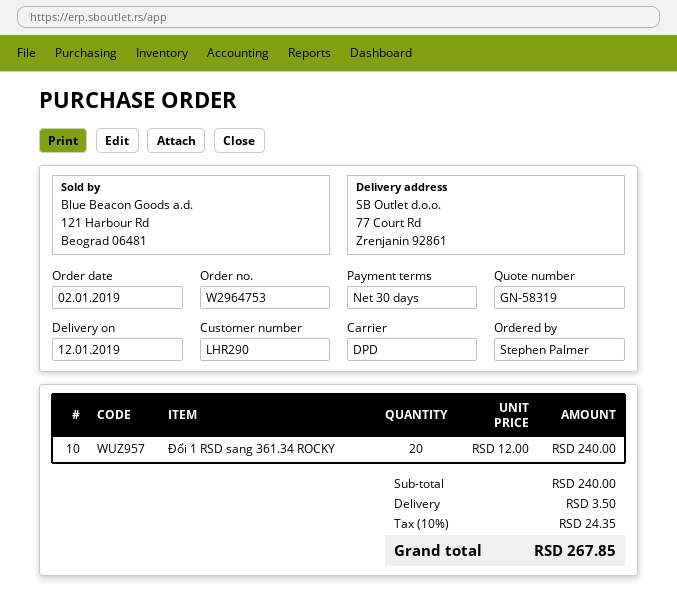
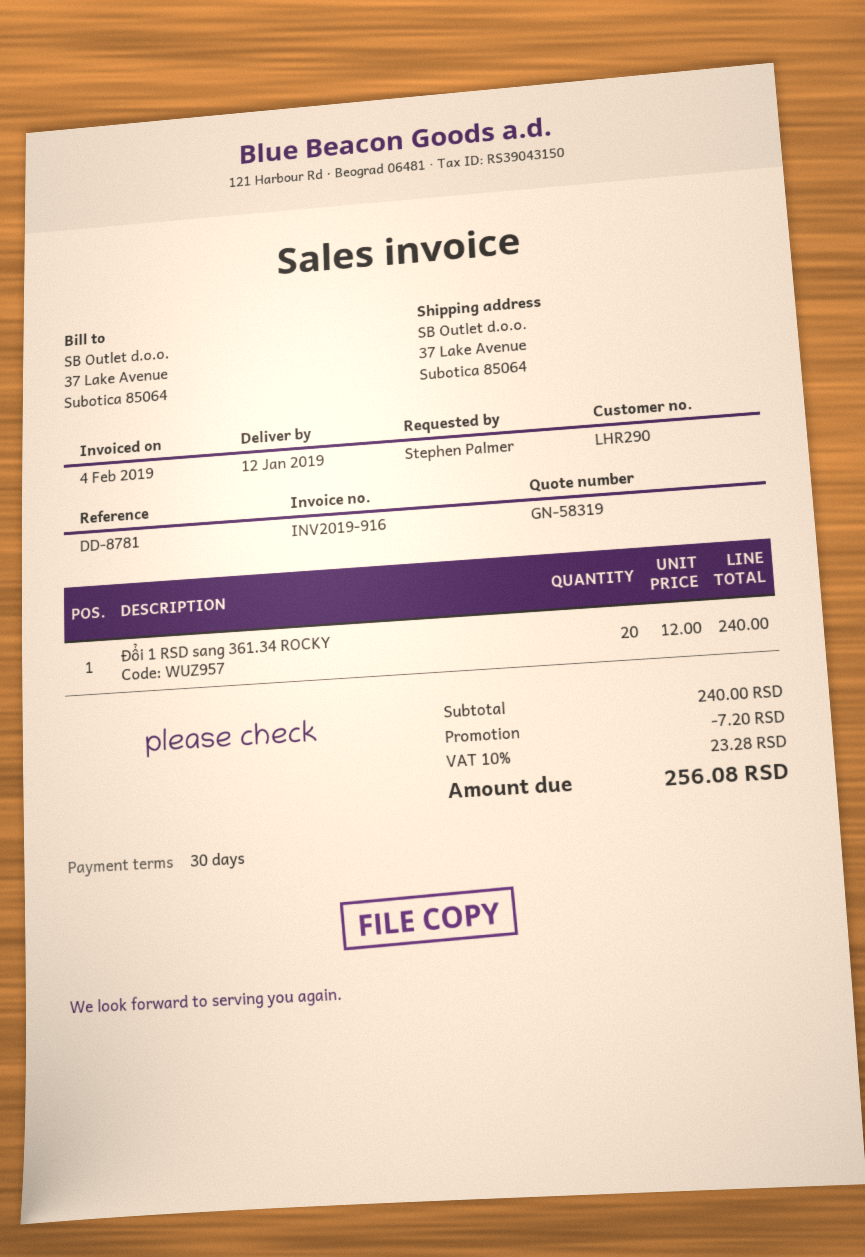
ship to: 77 Court Rd, Zrenjanin 92861 -> 37 Lake Avenue, Subotica 85064
discount: none -> 7.20
shipping: 3.50 -> none
tax: 10% = 24.35 -> 10% = 23.28
total: 267.85 -> 256.08

